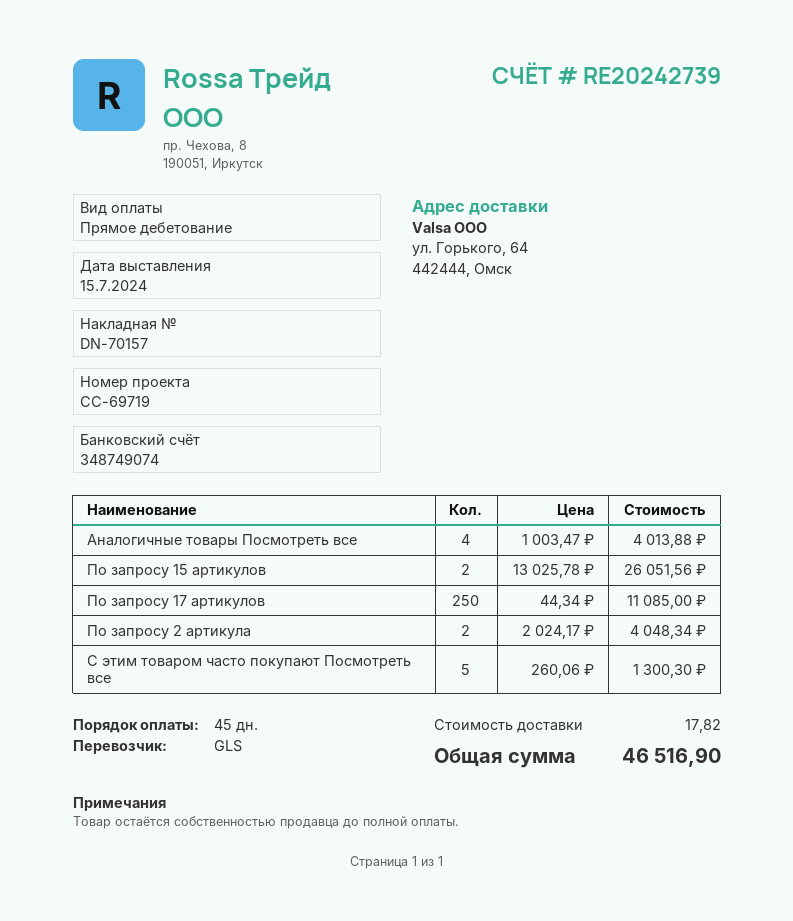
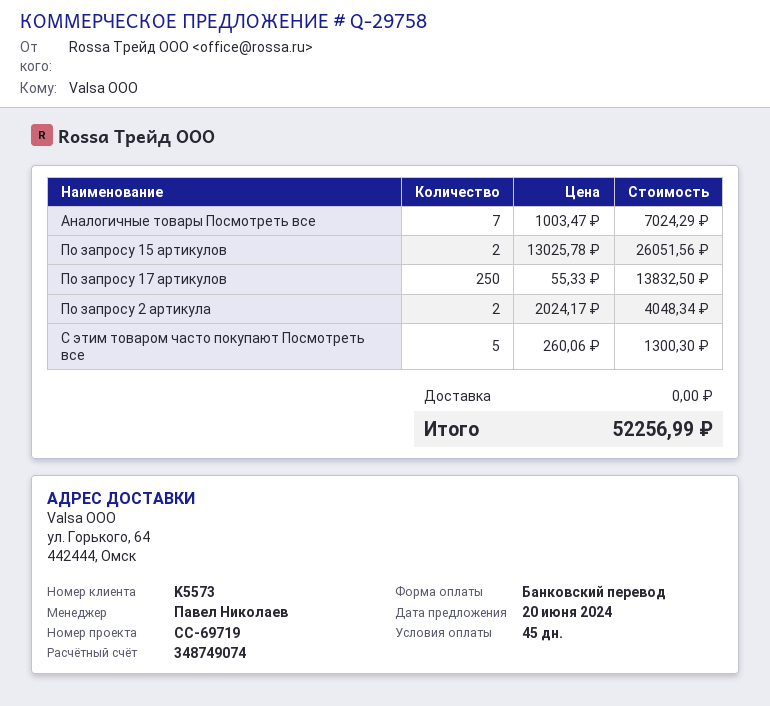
payment method: direct debit -> bank transfer
Аналогичные товары Посмотреть все: 4 x 1003.47 = 4013.88 -> 7 x 1003.47 = 7024.29
По запросу 17 артикулов: 250 x 44.34 = 11085.00 -> 250 x 55.33 = 13832.50
shipping: 17.82 -> 0.00
total: 46516.90 -> 52256.99

